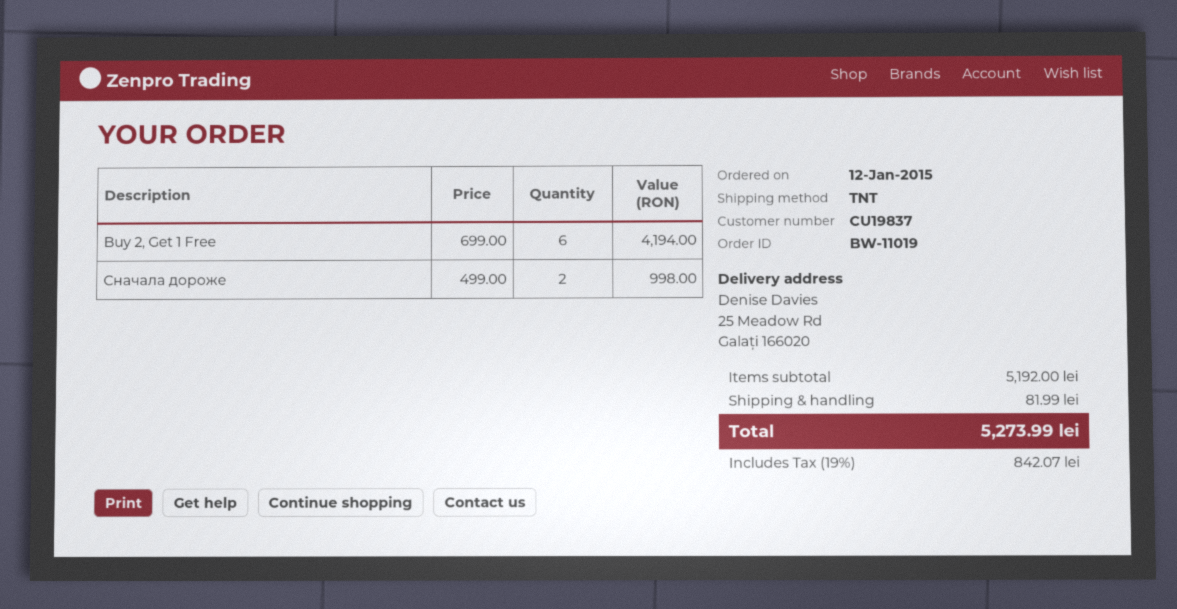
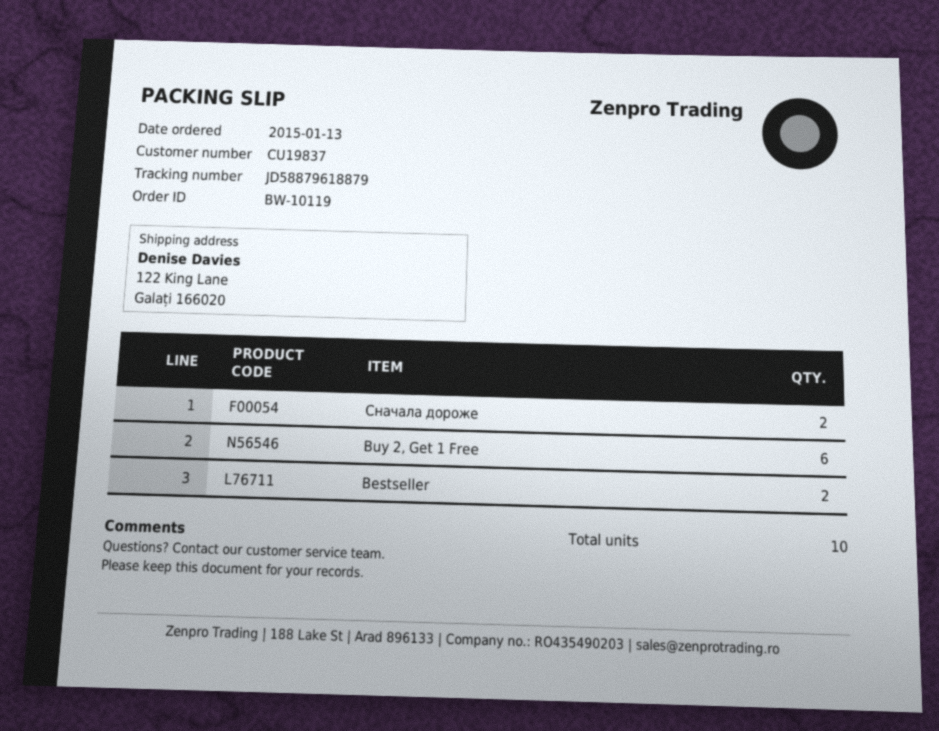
order number: BW-11019 -> BW-10119
order date: 2015-01-12 -> 2015-01-13
ship to: 25 Meadow Rd, Galați 166020 -> 122 King Lane, Galați 166020
Bestseller: none -> 2

